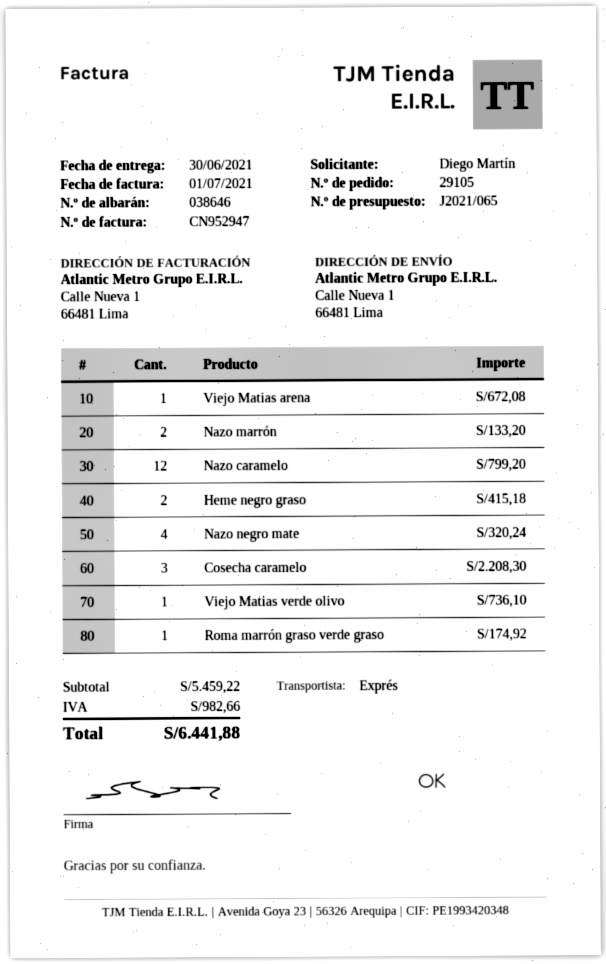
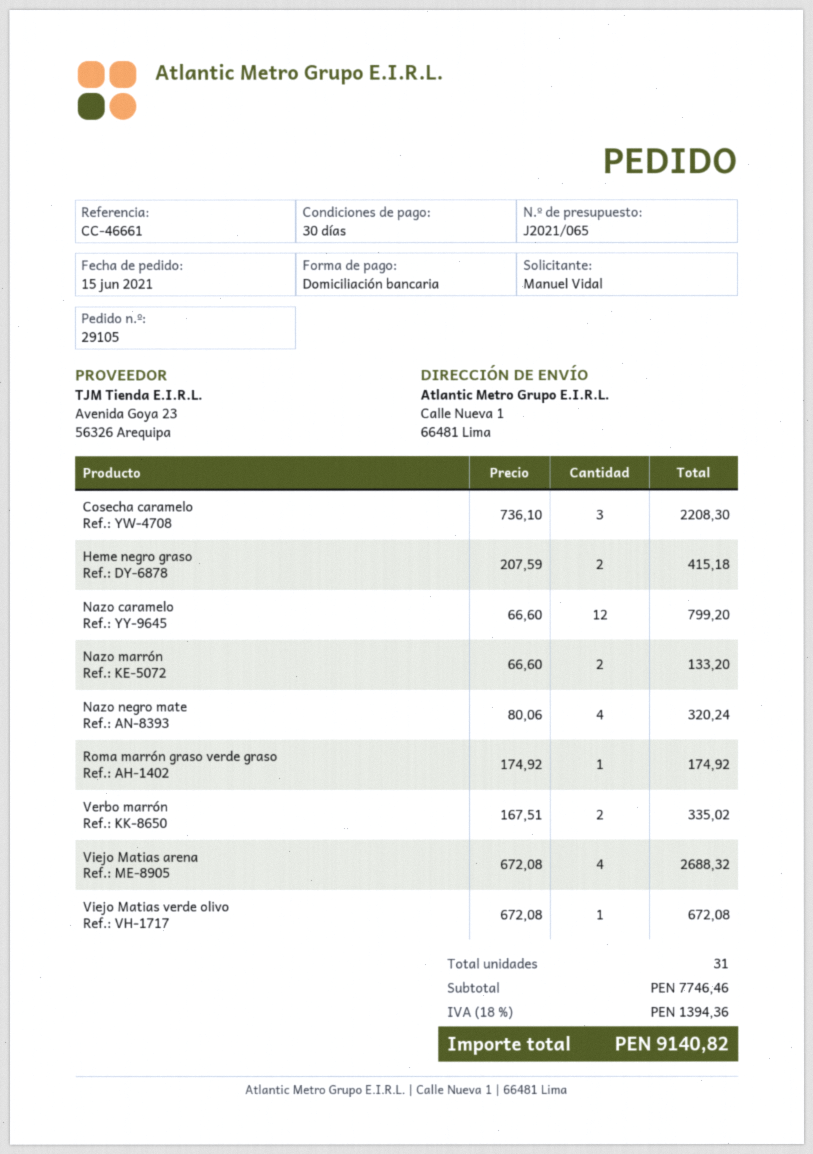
ordered by: Diego Martín -> Manuel Vidal
Viejo Matias arena: 1 for 672.08 -> 4 for 2688.32
Viejo Matias verde olivo: 1 for 736.10 -> 1 for 672.08
Verbo marrón: none -> 2 for 335.02
subtotal: 5459.22 -> 7746.46
tax: 982.66 -> 1394.36
total: 6441.88 -> 9140.82

